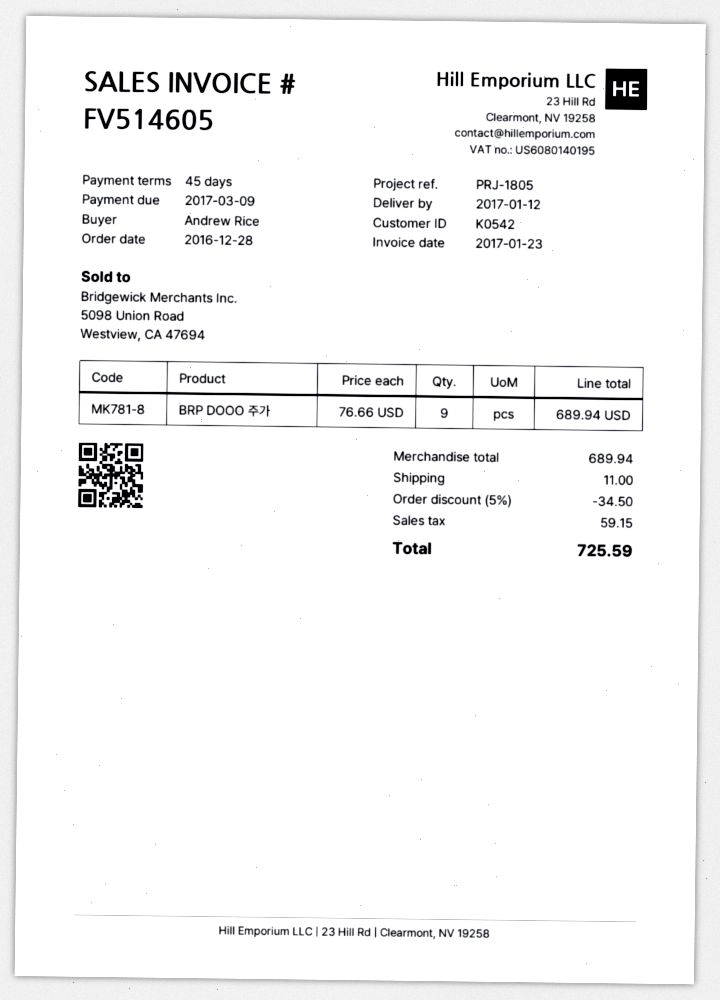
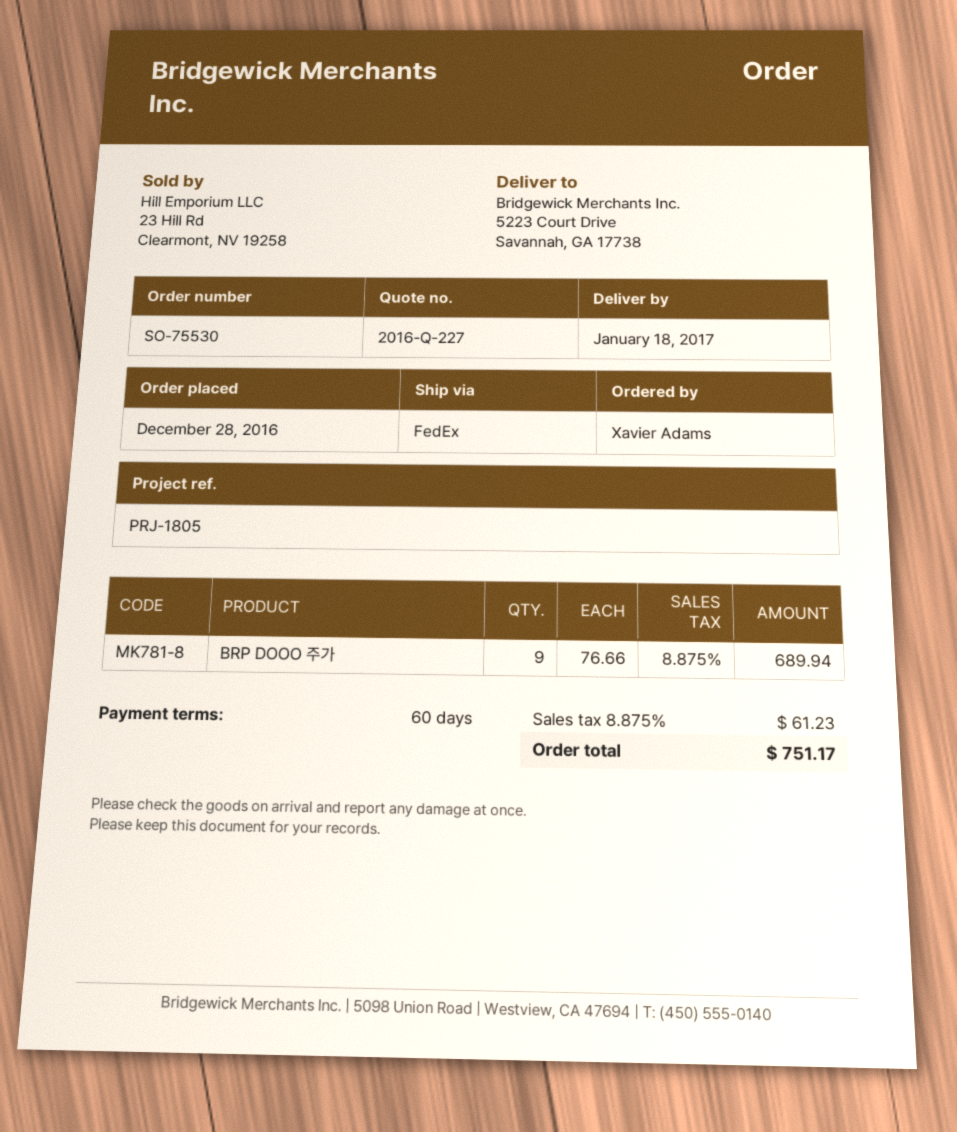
delivery date: 2017-01-12 -> 2017-01-18
payment terms: 45 days -> 60 days
ordered by: Andrew Rice -> Xavier Adams
discount: 5% = 34.50 -> none
shipping: 11.00 -> none
tax: 59.15 -> 61.23
total: 725.59 -> 751.17

